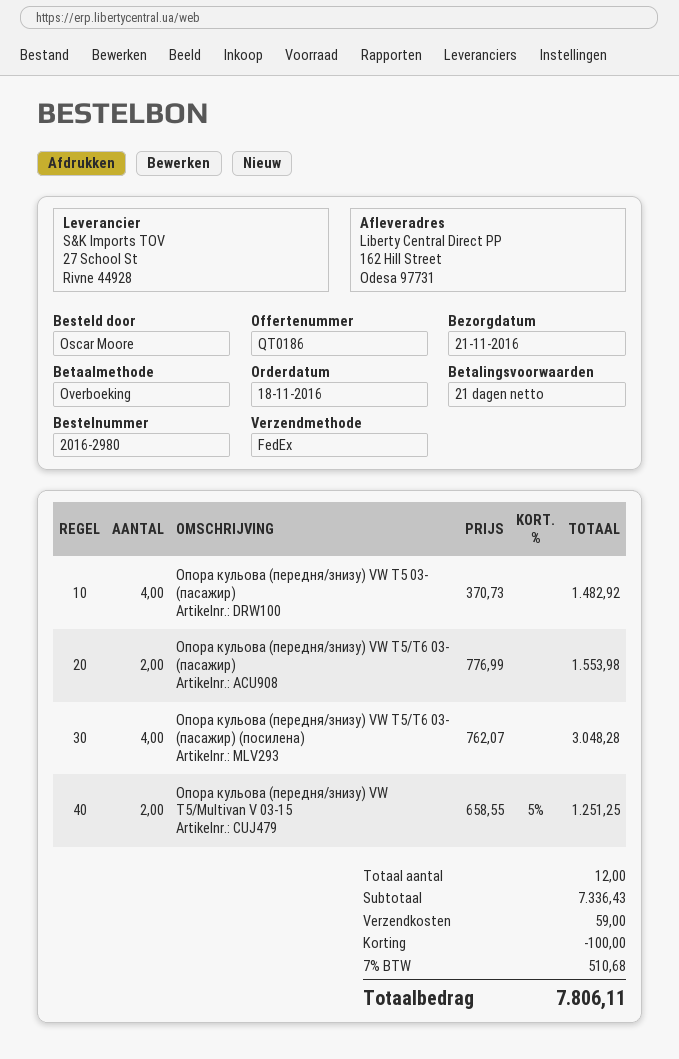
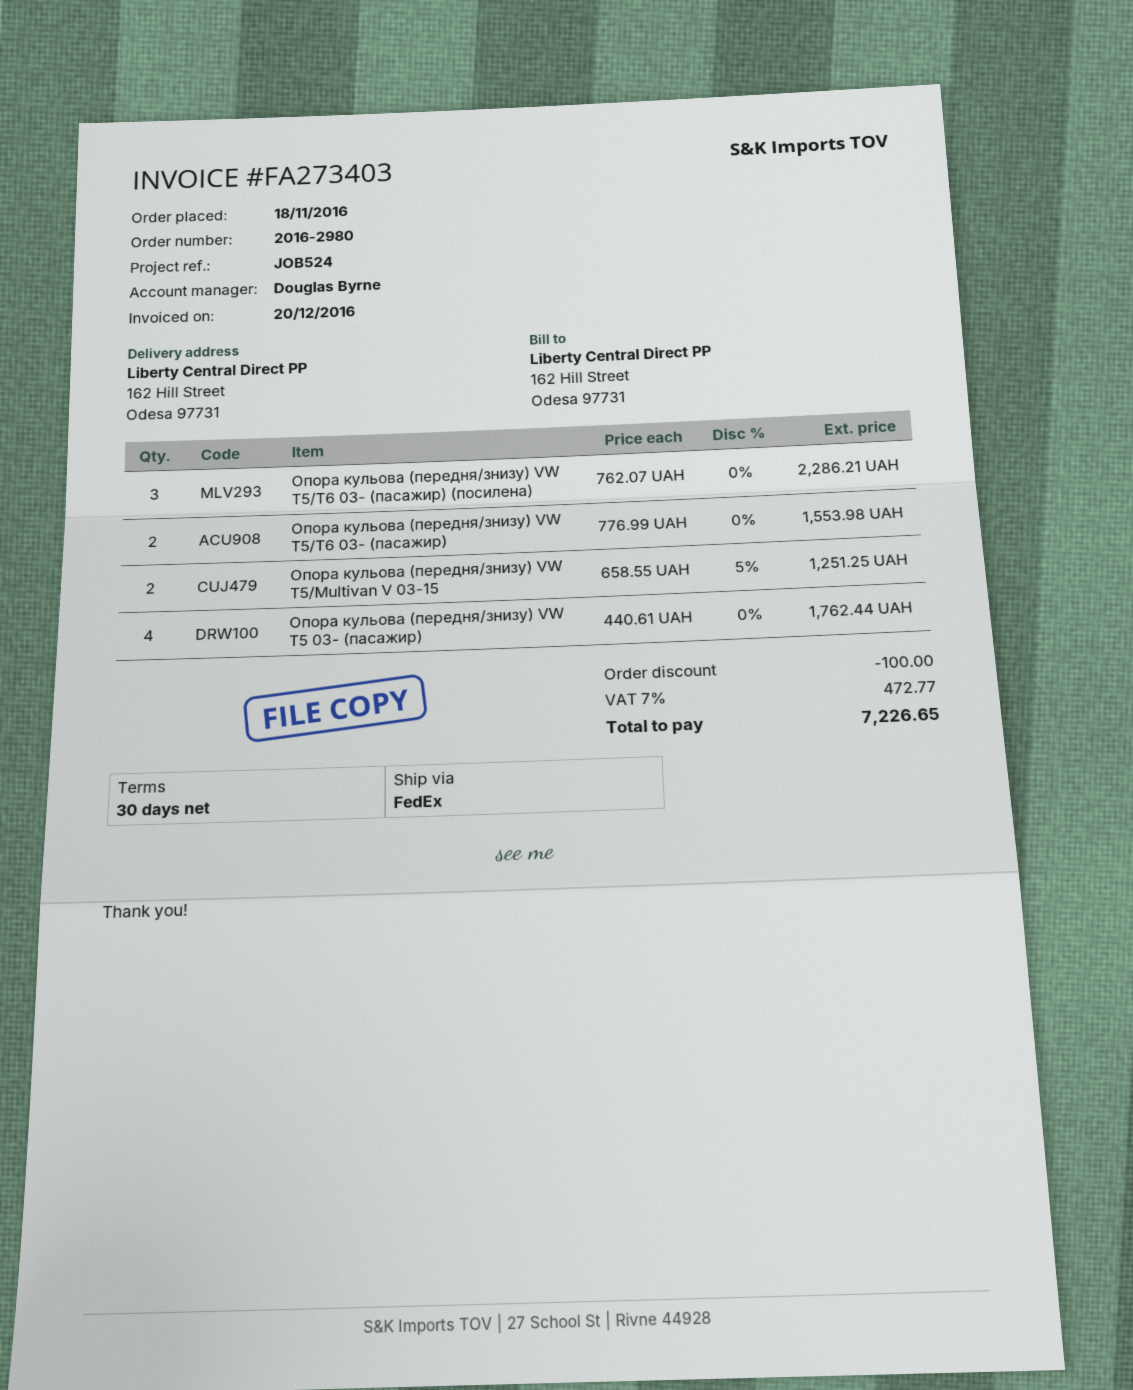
payment terms: 21 days -> 30 days
Опора кульова (передня/знизу) VW T5 03- (пасажир): 4 x 370.73 = 1482.92 -> 4 x 440.61 = 1762.44
Опора кульова (передня/знизу) VW T5/T6 03- (пасажир) (посилена): 4 x 762.07 = 3048.28 -> 3 x 762.07 = 2286.21
shipping: 59.00 -> none
tax: 7% = 510.68 -> 7% = 472.77
total: 7806.11 -> 7226.65

